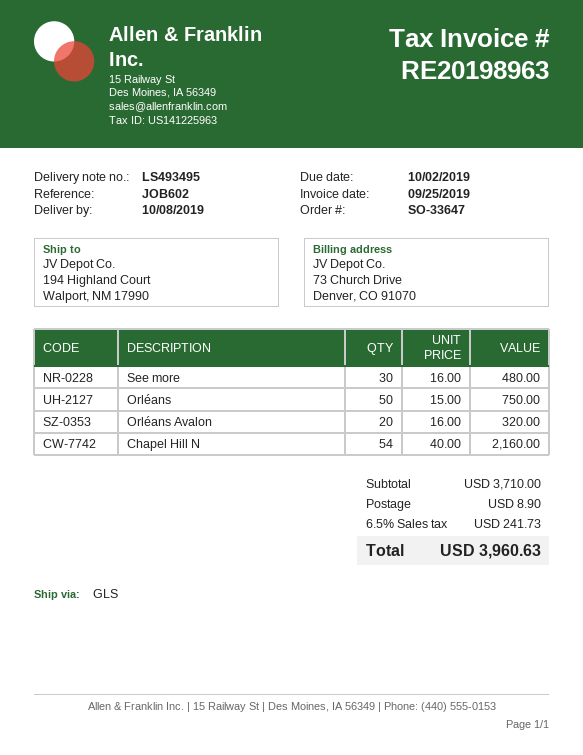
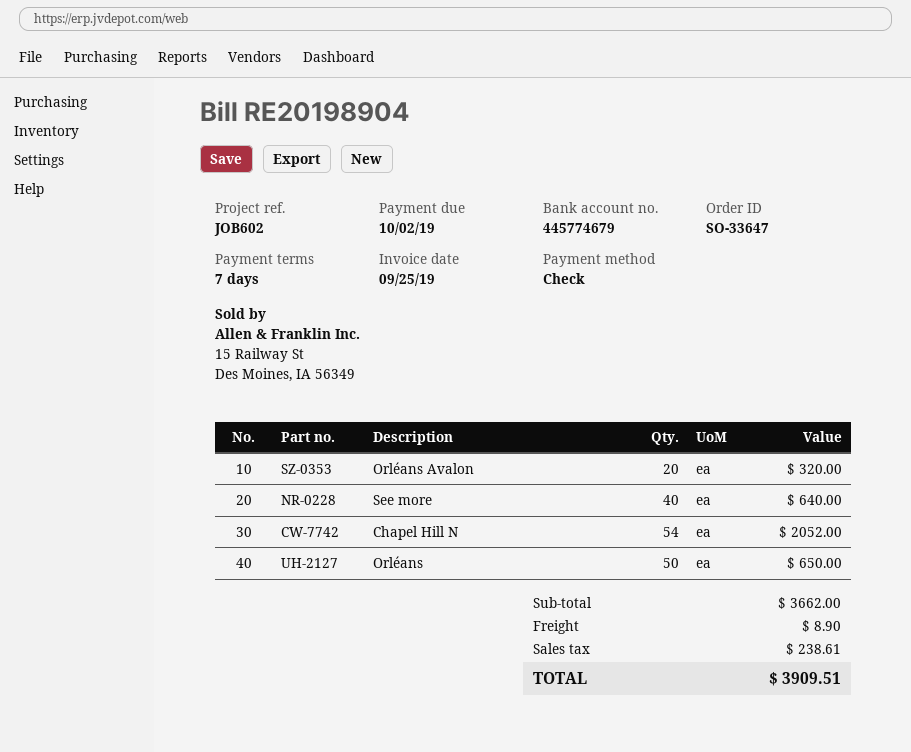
invoice number: RE20198963 -> RE20198904
See more: 30 for 480.00 -> 40 for 640.00
Orléans: 50 for 750.00 -> 50 for 650.00
Chapel Hill N: 54 for 2160.00 -> 54 for 2052.00
subtotal: 3710.00 -> 3662.00
tax: 241.73 -> 238.61
total: 3960.63 -> 3909.51

